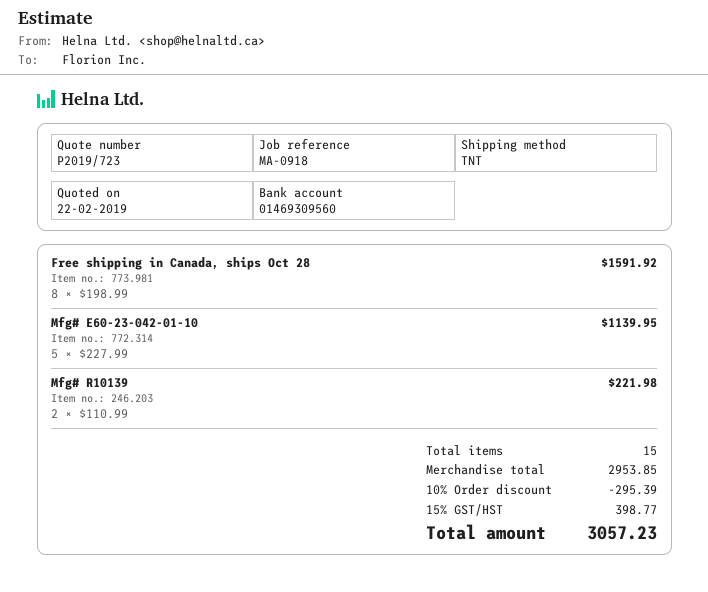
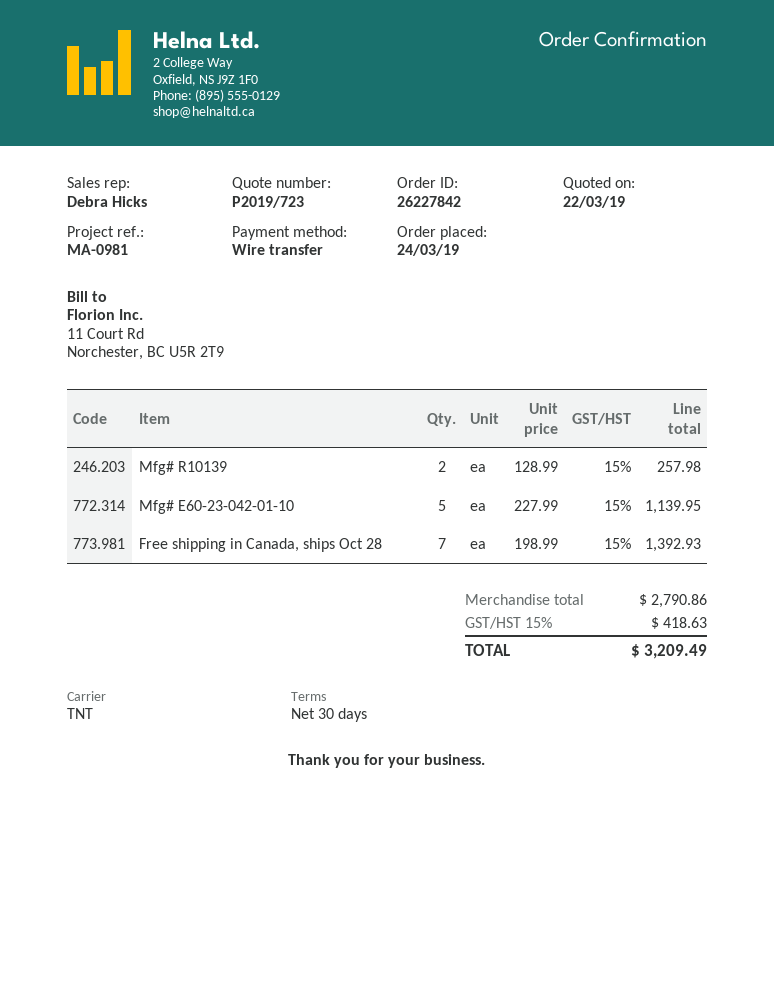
quote date: 2019-02-22 -> 2019-03-22
reference: MA-0918 -> MA-0981
Free shipping in Canada, ships Oct 28: 8 x 198.99 = 1591.92 -> 7 x 198.99 = 1392.93
Mfg# R10139: 2 x 110.99 = 221.98 -> 2 x 128.99 = 257.98
subtotal: 2953.85 -> 2790.86
discount: 10% = 295.39 -> none
tax: 15% = 398.77 -> 15% = 418.63
total: 3057.23 -> 3209.49

